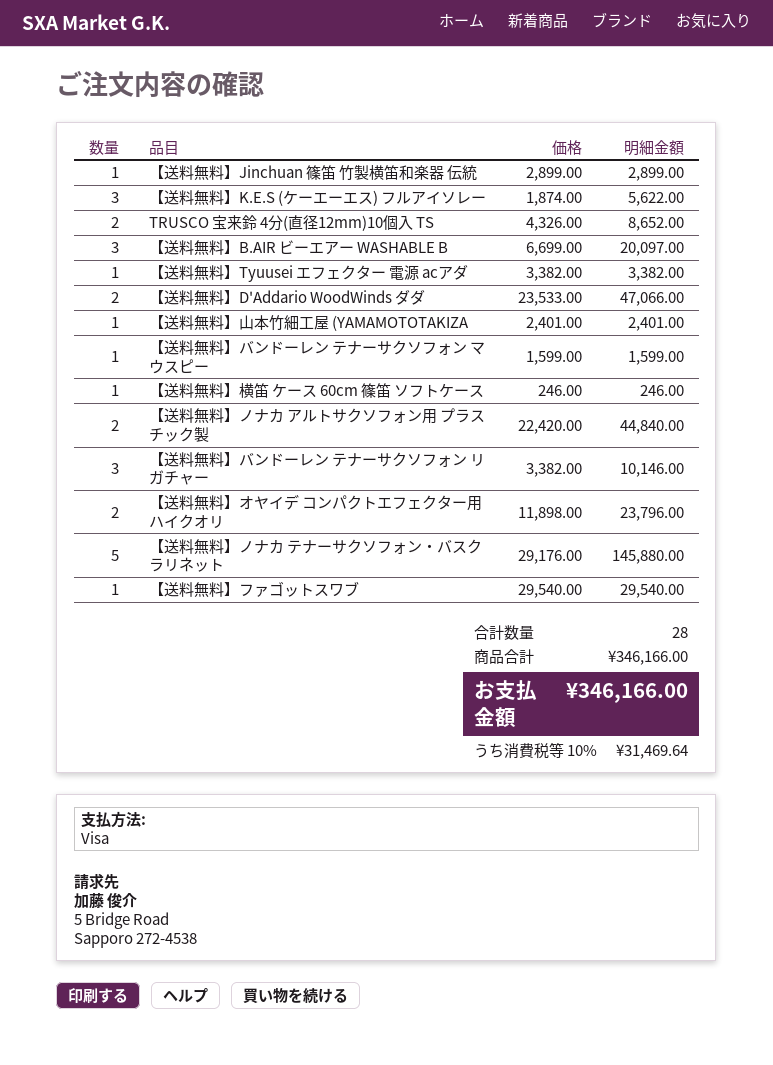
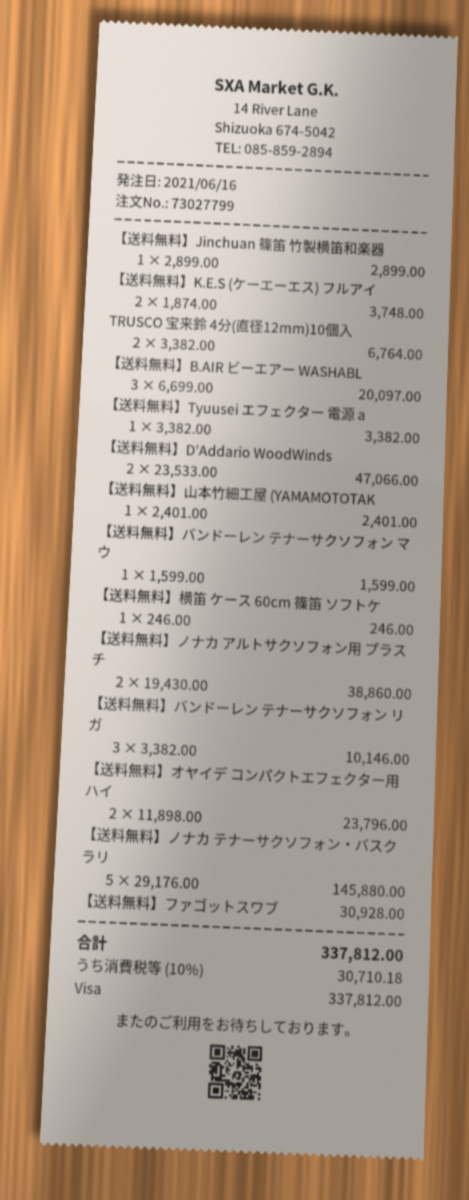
【送料無料】K.E.S (ケーエーエス) フルアイソレー: 3 x 1874.00 = 5622.00 -> 2 x 1874.00 = 3748.00
TRUSCO 宝来鈴 4分(直径12mm)10個入 TS: 2 x 4326.00 = 8652.00 -> 2 x 3382.00 = 6764.00
【送料無料】ノナカ アルトサクソフォン用 プラスチック製: 2 x 22420.00 = 44840.00 -> 2 x 19430.00 = 38860.00
【送料無料】ファゴットスワブ: 1 x 29540.00 = 29540.00 -> 1 x 30928.00 = 30928.00
tax: 10% = 31469.64 -> 10% = 30710.18
total: 346166.00 -> 337812.00

